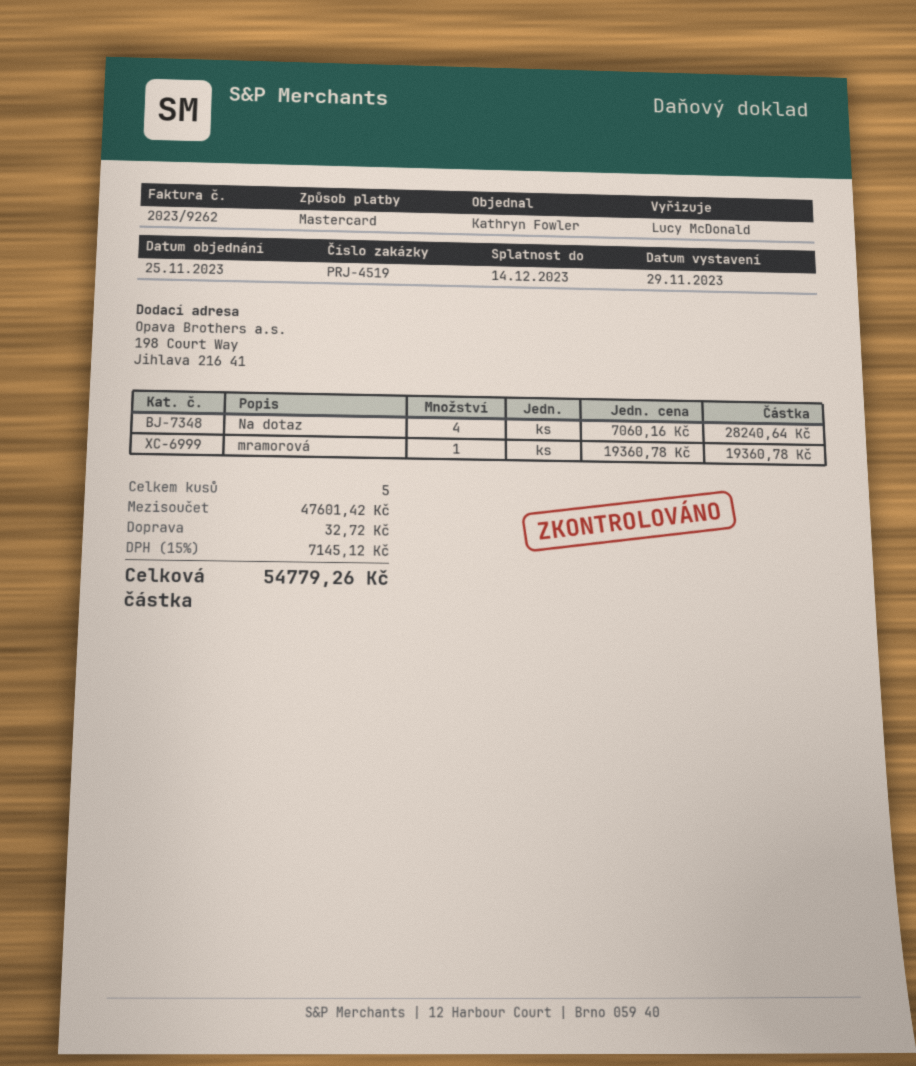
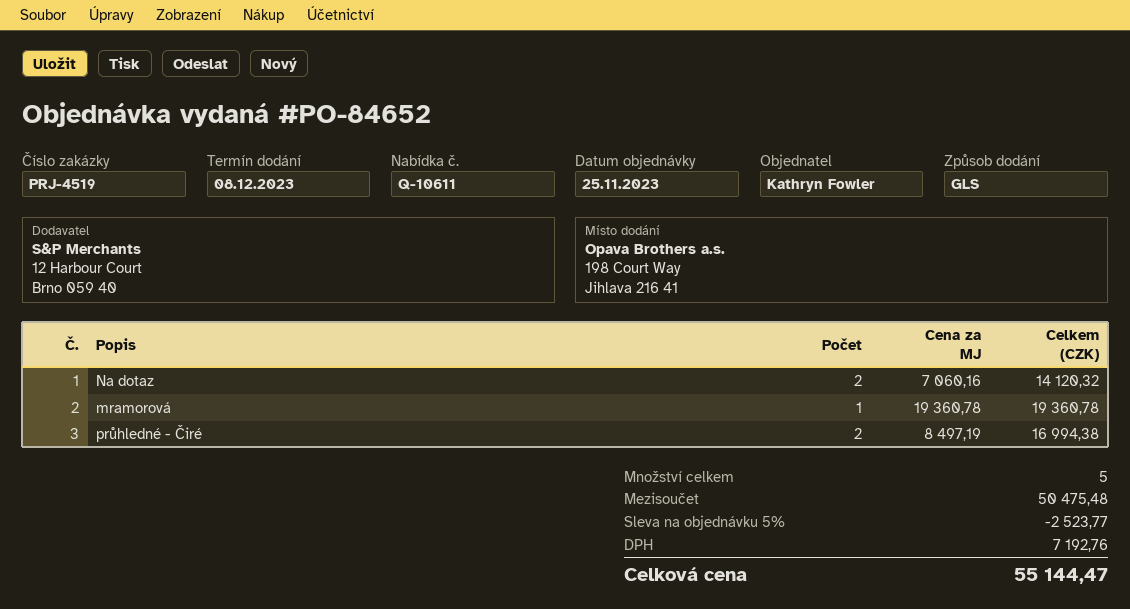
Na dotaz: 4 x 7060.16 = 28240.64 -> 2 x 7060.16 = 14120.32
průhledné - Čiré: none -> 2 x 8497.19 = 16994.38
subtotal: 47601.42 -> 50475.48
discount: none -> 5% = 2523.77
shipping: 32.72 -> none
tax: 7145.12 -> 7192.76
total: 54779.26 -> 55144.47

